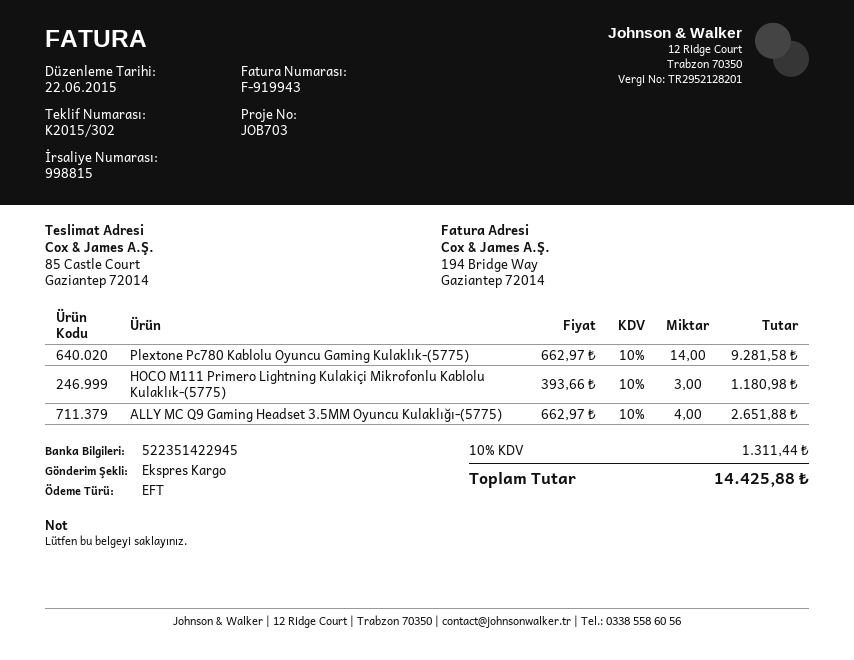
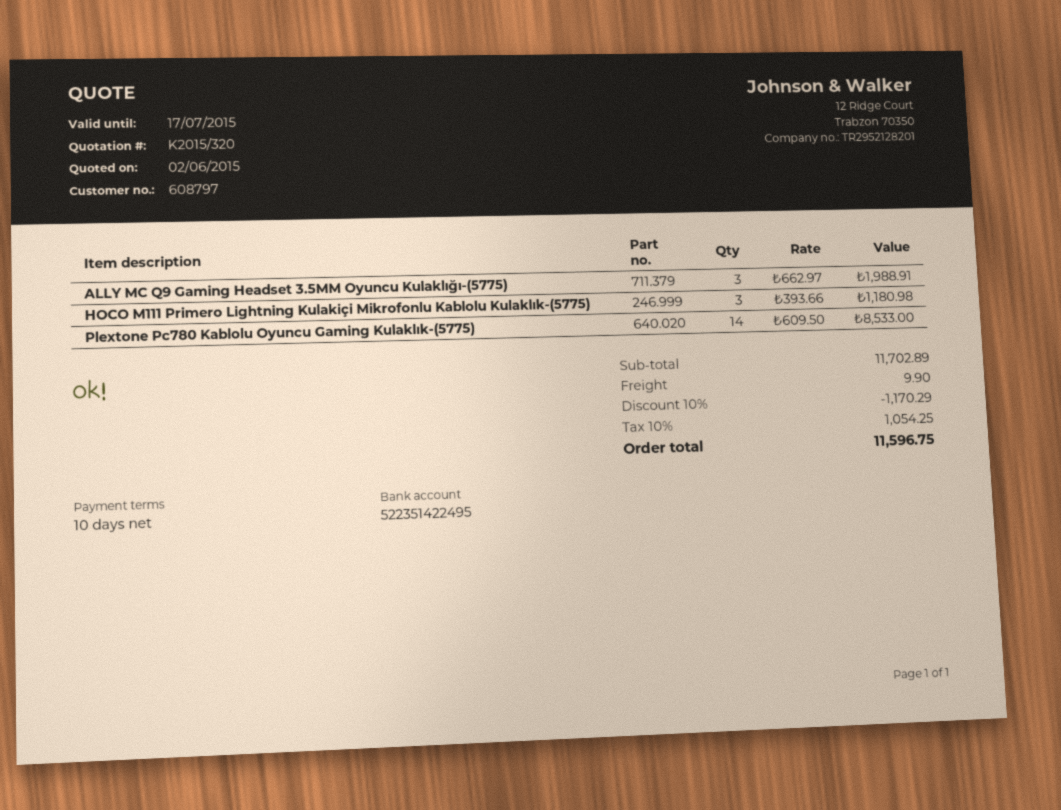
quote number: K2015/302 -> K2015/320
bank account: 522351422945 -> 522351422495
Plextone Pc780 Kablolu Oyuncu Gaming Kulaklık-(5775): 14 x 662.97 = 9281.58 -> 14 x 609.50 = 8533.00
ALLY MC Q9 Gaming Headset 3.5MM Oyuncu Kulaklığı-(5775): 4 x 662.97 = 2651.88 -> 3 x 662.97 = 1988.91
discount: none -> 10% = 1170.29
shipping: none -> 9.90
tax: 10% = 1311.44 -> 10% = 1054.25
total: 14425.88 -> 11596.75

